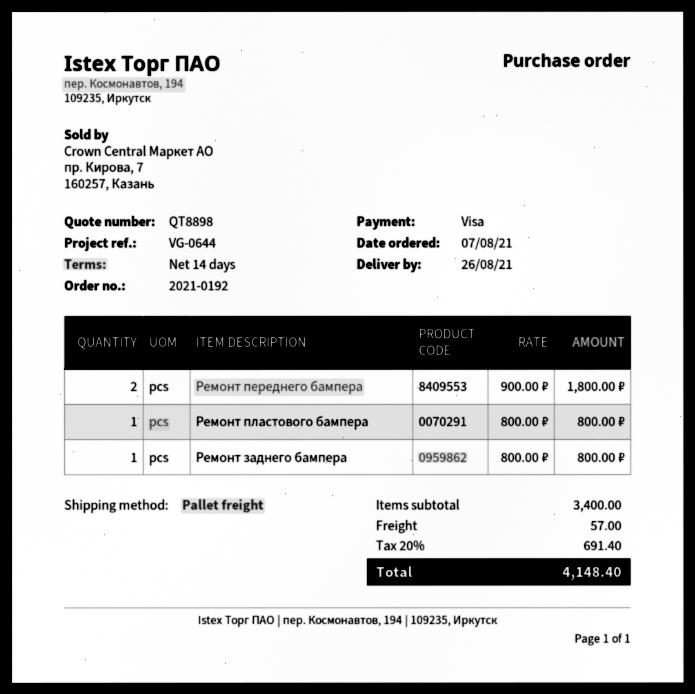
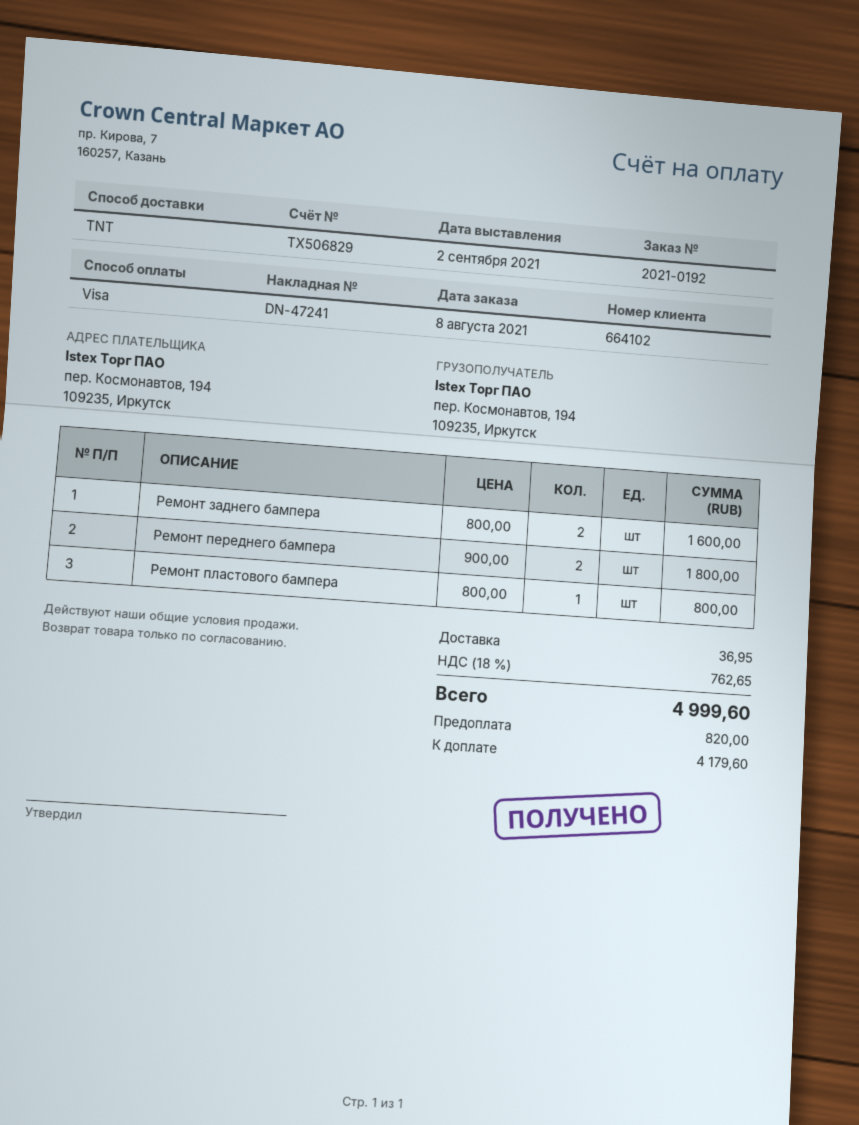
order date: 2021-08-07 -> 2021-08-08
shipping method: pallet freight -> TNT
Ремонт заднего бампера: 1 x 800.00 = 800.00 -> 2 x 800.00 = 1600.00
shipping: 57.00 -> 36.95
tax: 20% = 691.40 -> 18% = 762.65
total: 4148.40 -> 4999.60

